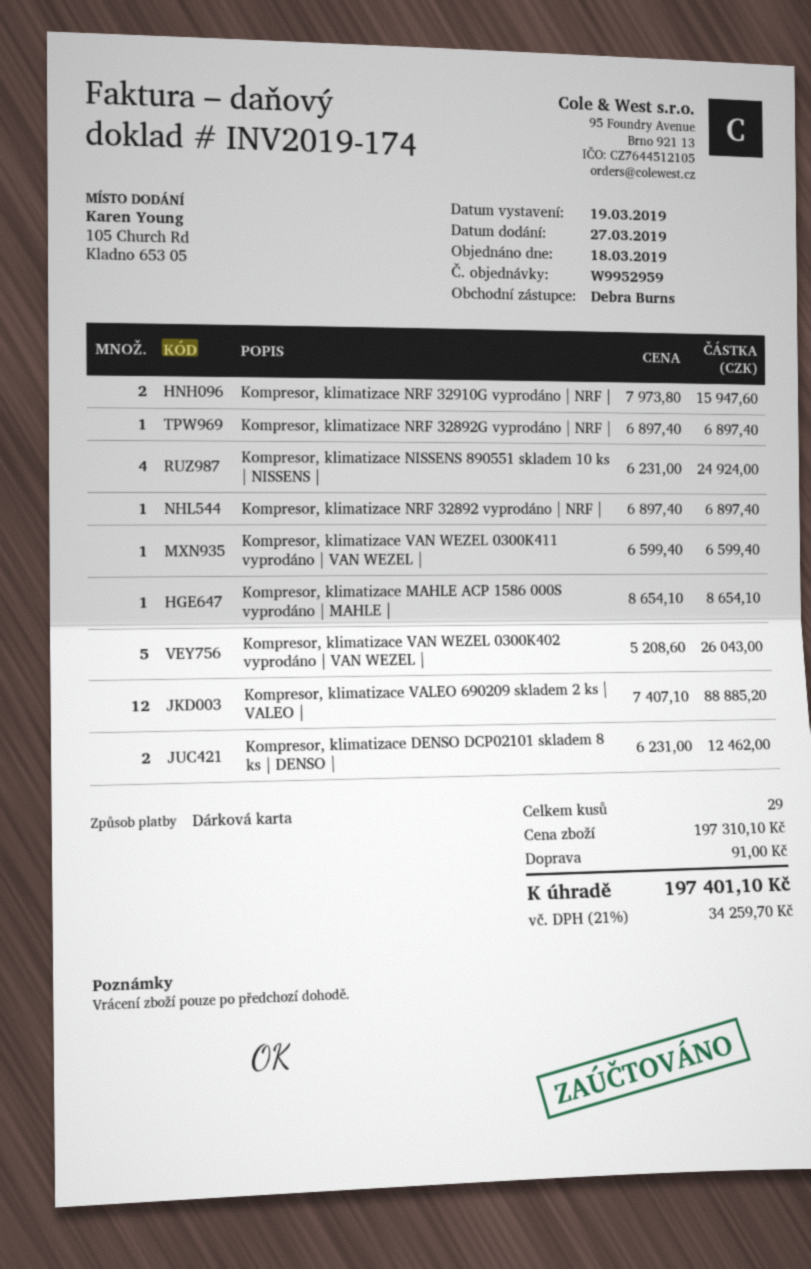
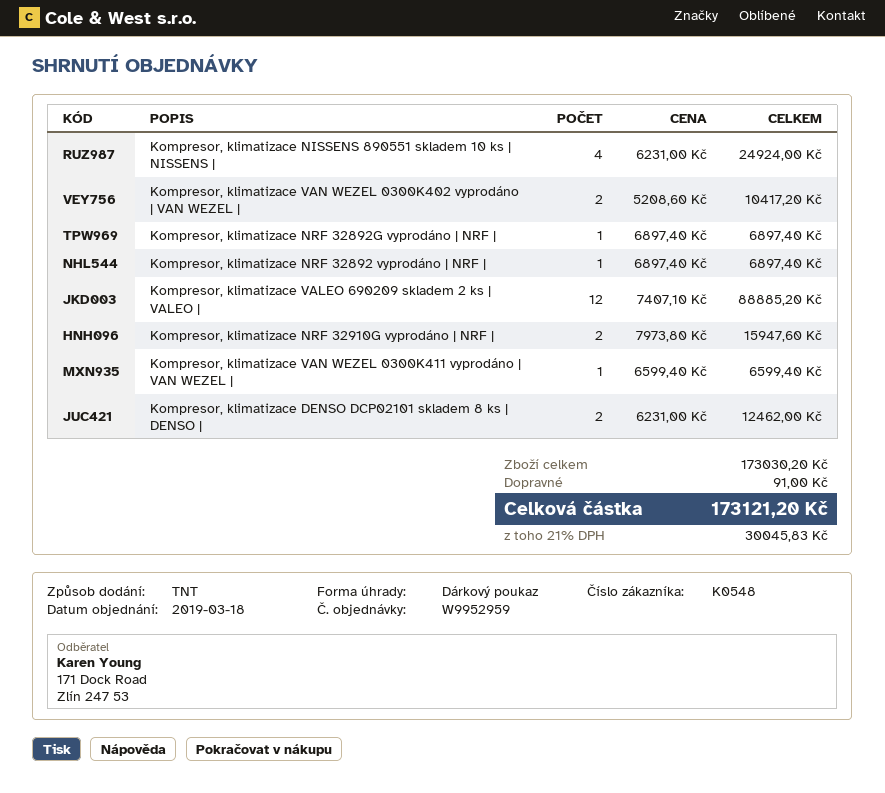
Kompresor, klimatizace MAHLE ACP 1586 000S vyprodáno | MAHLE |: 1 x 8654.10 = 8654.10 -> none
Kompresor, klimatizace VAN WEZEL 0300K402 vyprodáno | VAN WEZEL |: 5 x 5208.60 = 26043.00 -> 2 x 5208.60 = 10417.20
subtotal: 197310.10 -> 173030.20
tax: 21% = 34259.70 -> 21% = 30045.83
total: 197401.10 -> 173121.20

